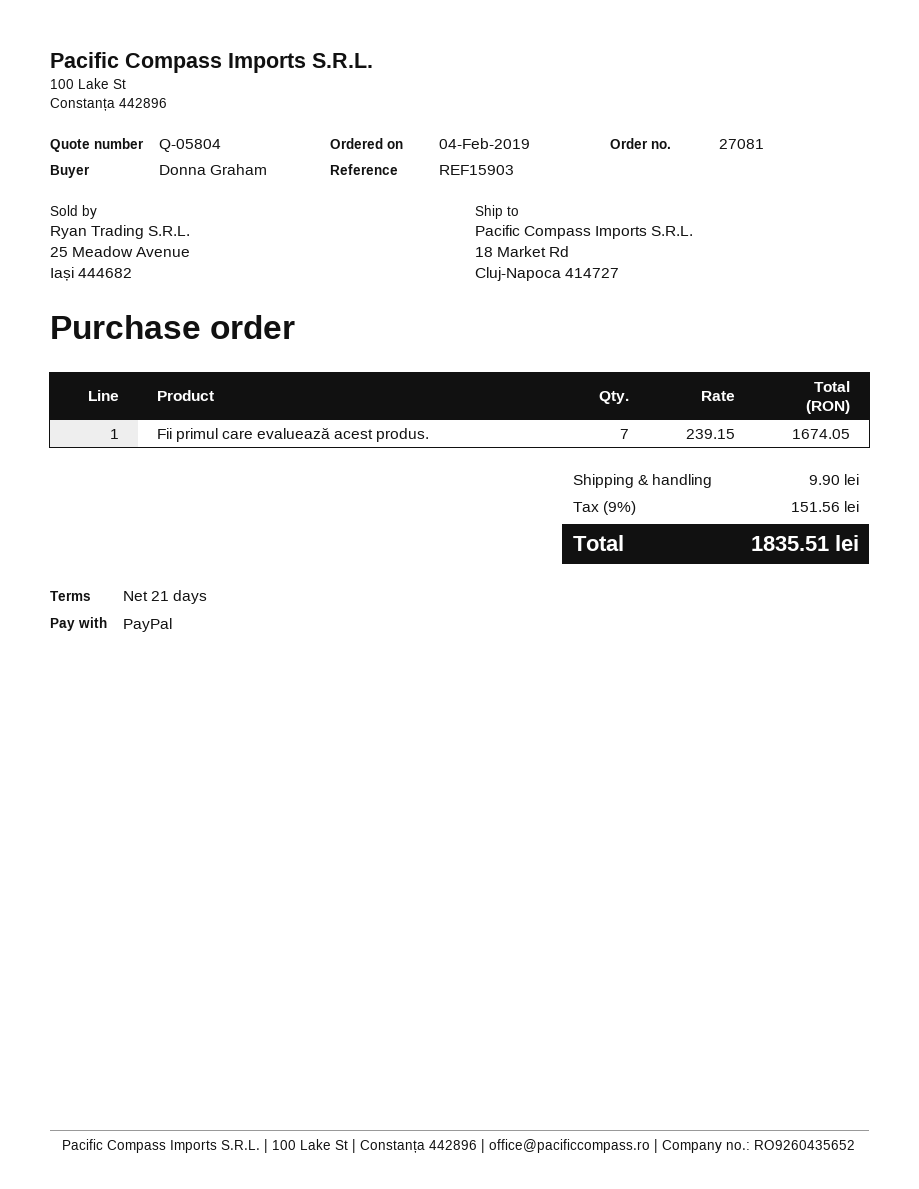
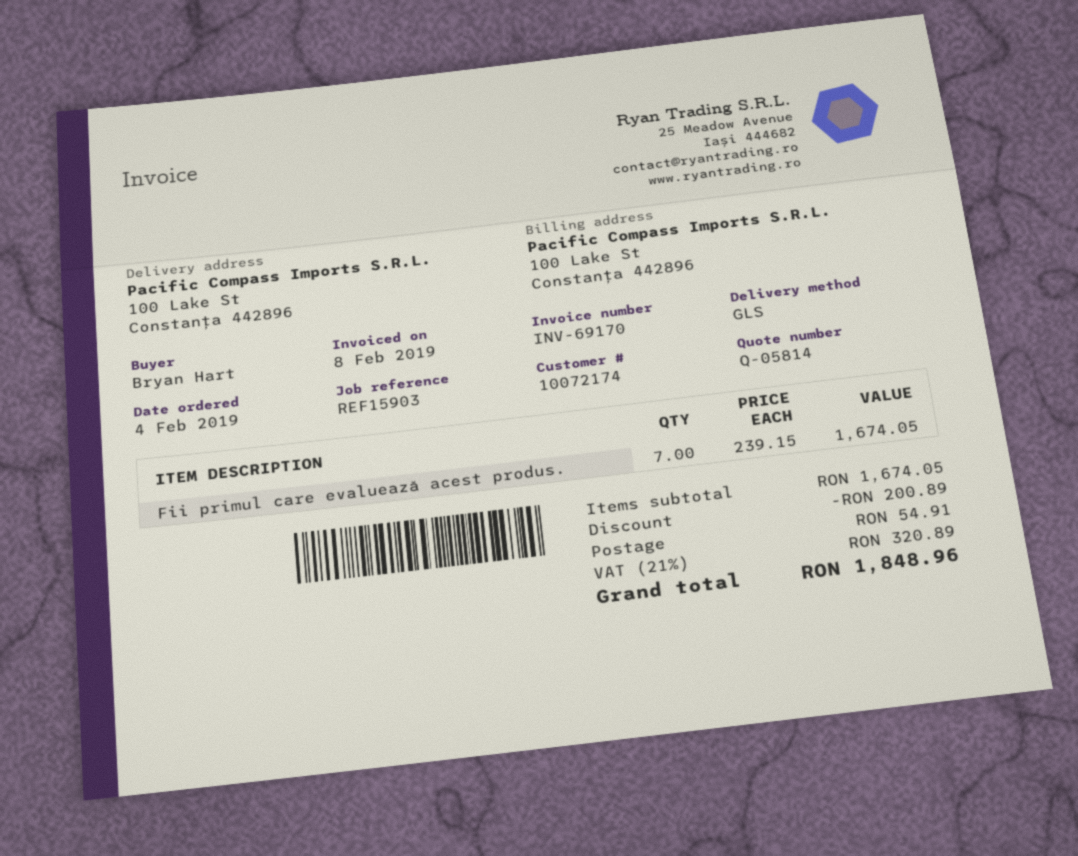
quote number: Q-05804 -> Q-05814
ordered by: Donna Graham -> Bryan Hart
ship to: 18 Market Rd, Cluj-Napoca 414727 -> 100 Lake St, Constanța 442896
discount: none -> 200.89
shipping: 9.90 -> 54.91
tax: 9% = 151.56 -> 21% = 320.89
total: 1835.51 -> 1848.96

